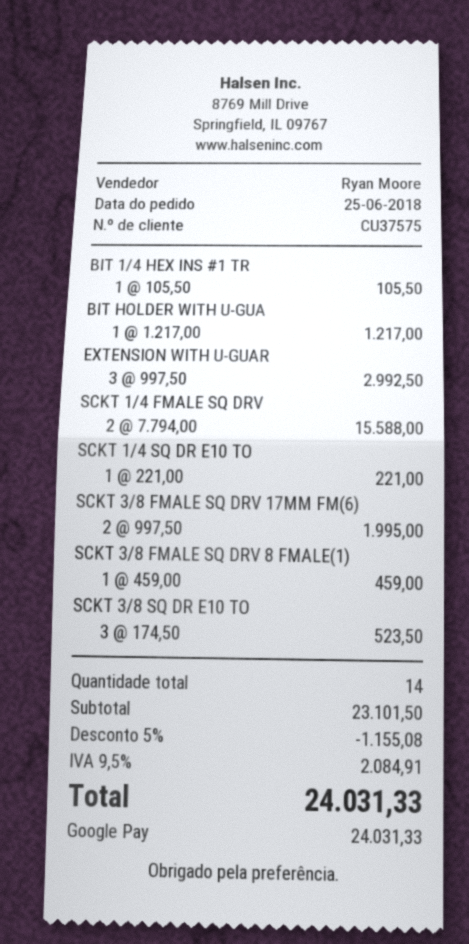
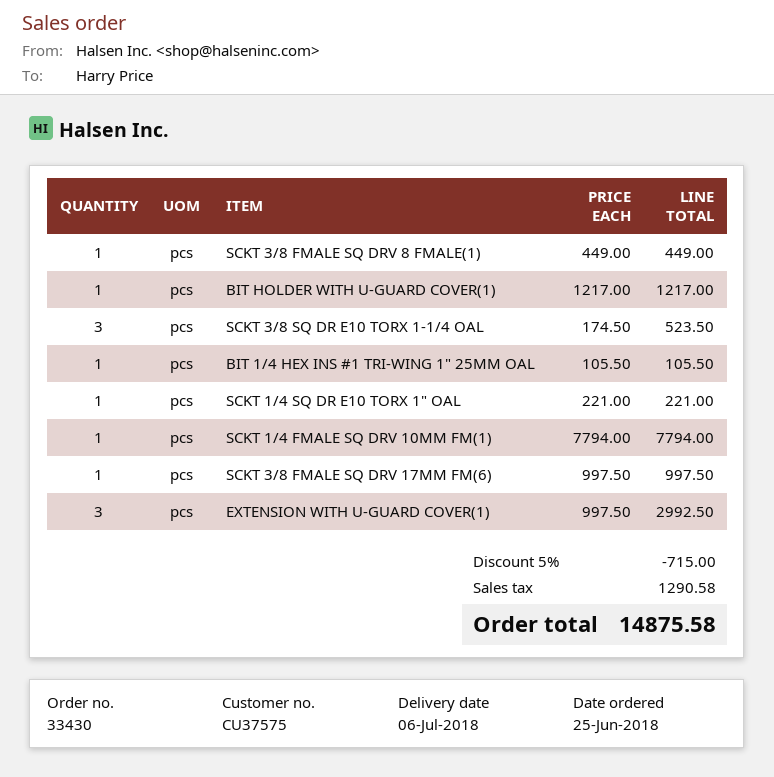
SCKT 1/4 FMALE SQ DRV: 2 x 7794.00 = 15588.00 -> 1 x 7794.00 = 7794.00
SCKT 3/8 FMALE SQ DRV 17MM FM(6): 2 x 997.50 = 1995.00 -> 1 x 997.50 = 997.50
SCKT 3/8 FMALE SQ DRV 8 FMALE(1): 1 x 459.00 = 459.00 -> 1 x 449.00 = 449.00
discount: 5% = 1155.08 -> 5% = 715.00
tax: 2084.91 -> 1290.58
total: 24031.33 -> 14875.58

